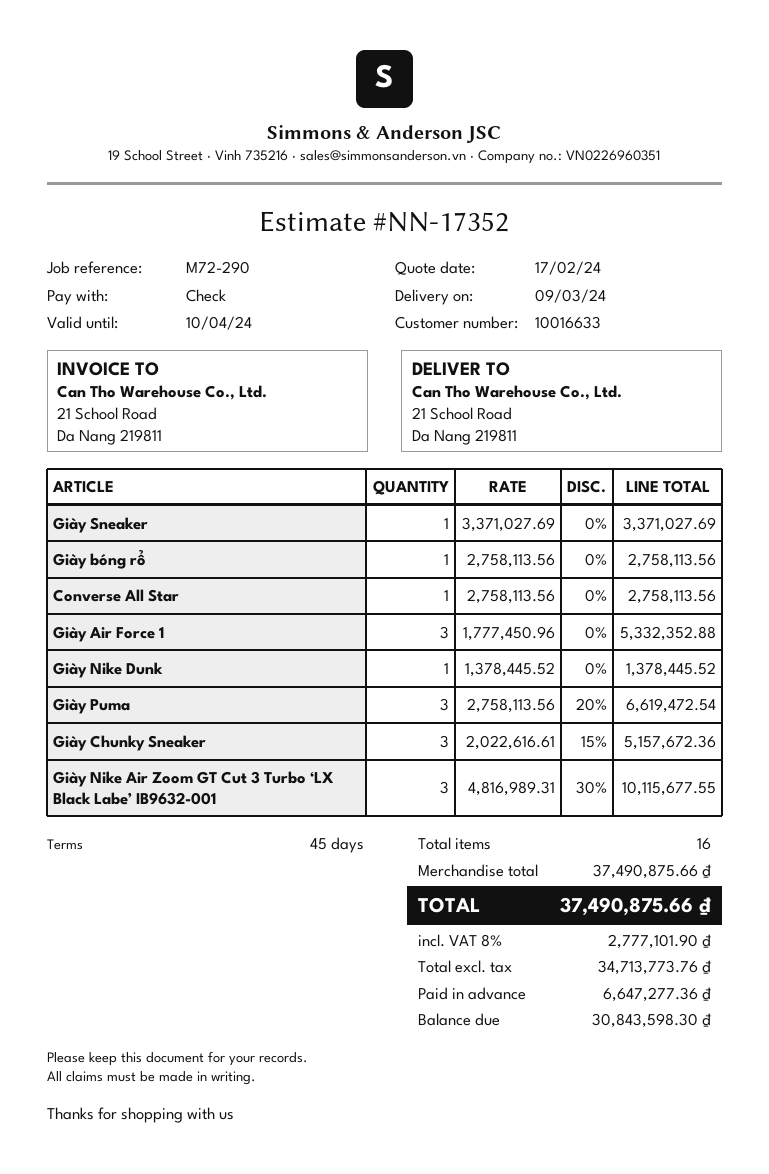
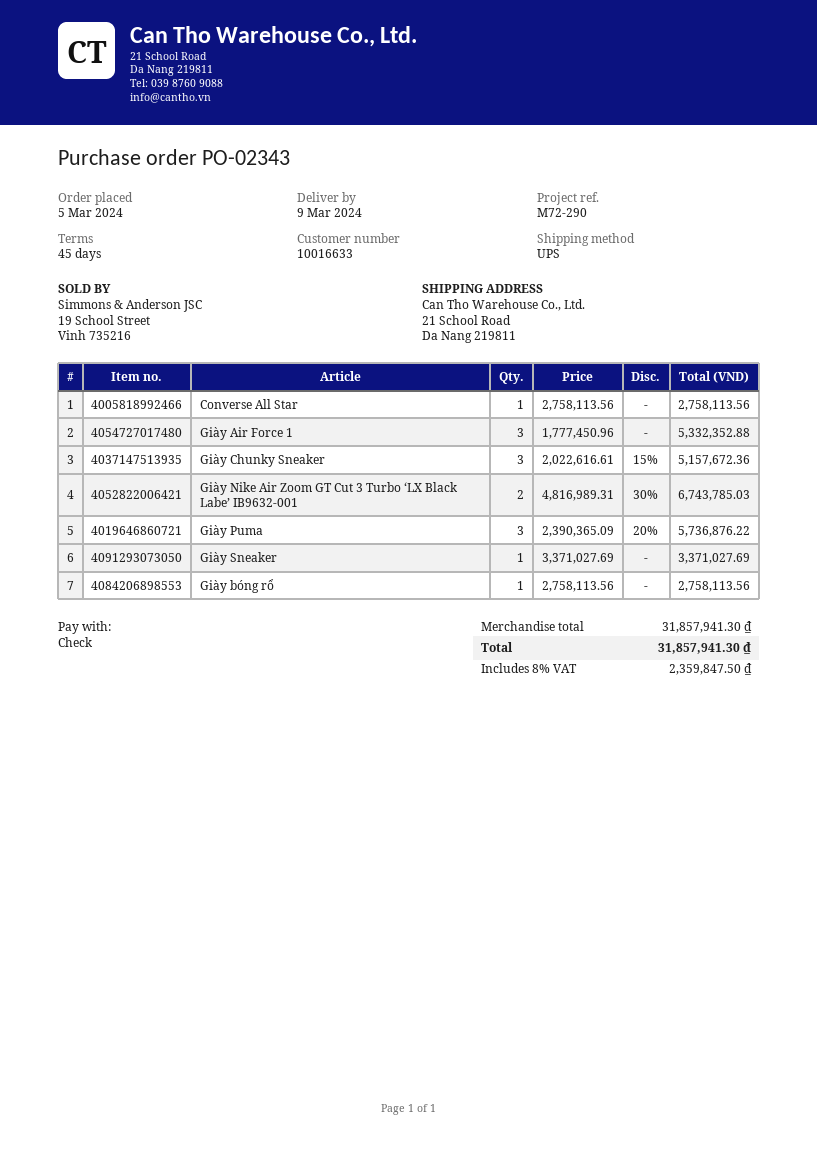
Giày Nike Dunk: 1 x 1378445.52 = 1378445.52 -> none
Giày Puma: 3 x 2758113.56 - 20% = 6619472.54 -> 3 x 2390365.09 - 20% = 5736876.22
Giày Nike Air Zoom GT Cut 3 Turbo ‘LX Black Labe’ IB9632-001: 3 x 4816989.31 - 30% = 10115677.55 -> 2 x 4816989.31 - 30% = 6743785.03
subtotal: 37490875.66 -> 31857941.30
tax: 8% = 2777101.90 -> 8% = 2359847.50
total: 37490875.66 -> 31857941.30

